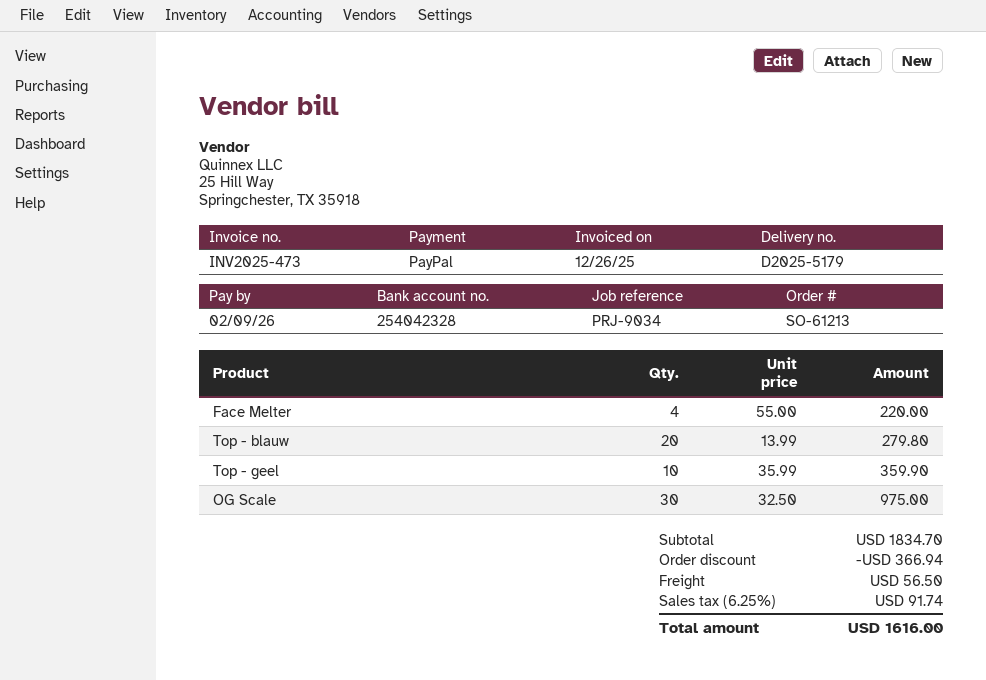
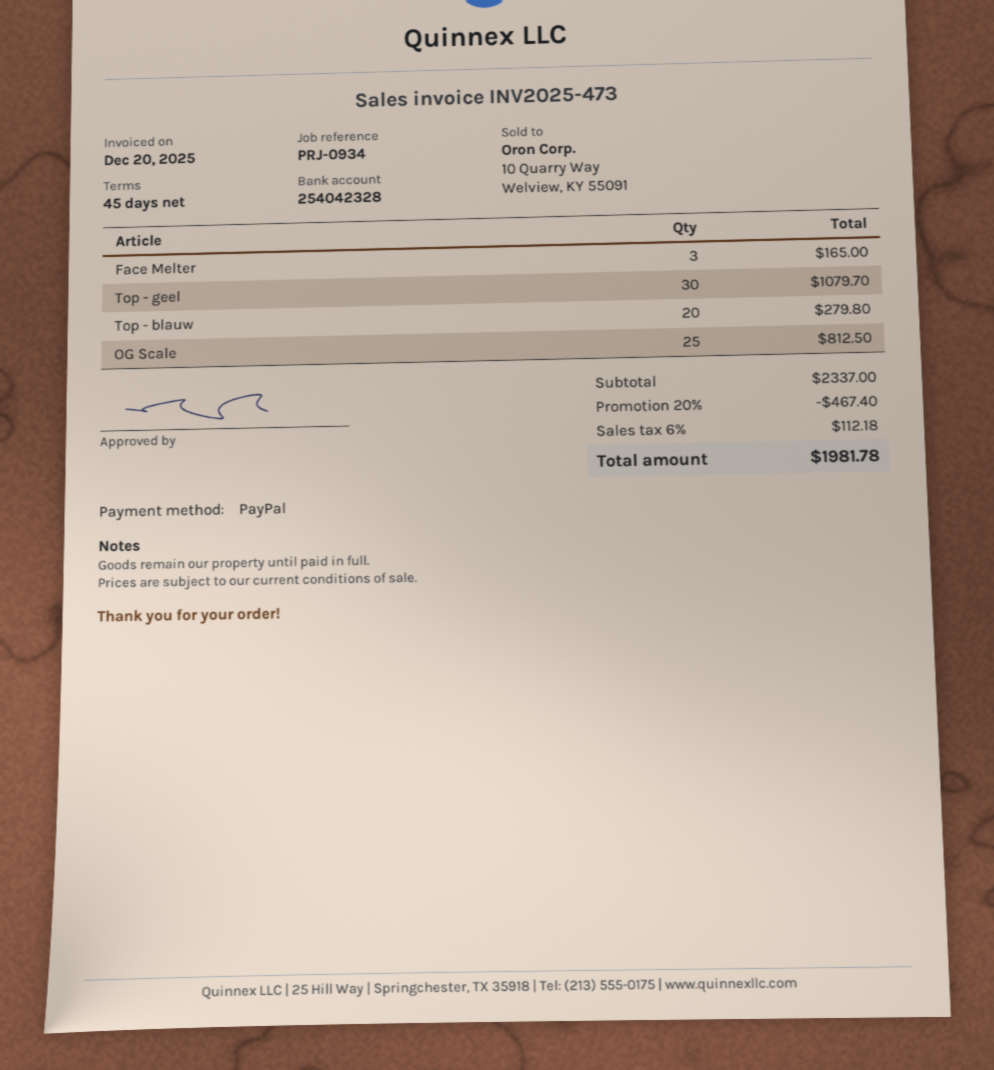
invoice date: 2025-12-26 -> 2025-12-20
reference: PRJ-9034 -> PRJ-0934
Face Melter: 4 for 220.00 -> 3 for 165.00
Top - geel: 10 for 359.90 -> 30 for 1079.70
OG Scale: 30 for 975.00 -> 25 for 812.50
subtotal: 1834.70 -> 2337.00
discount: 366.94 -> 467.40
shipping: 56.50 -> none
tax: 6.25% = 91.74 -> 6% = 112.18
total: 1616.00 -> 1981.78

